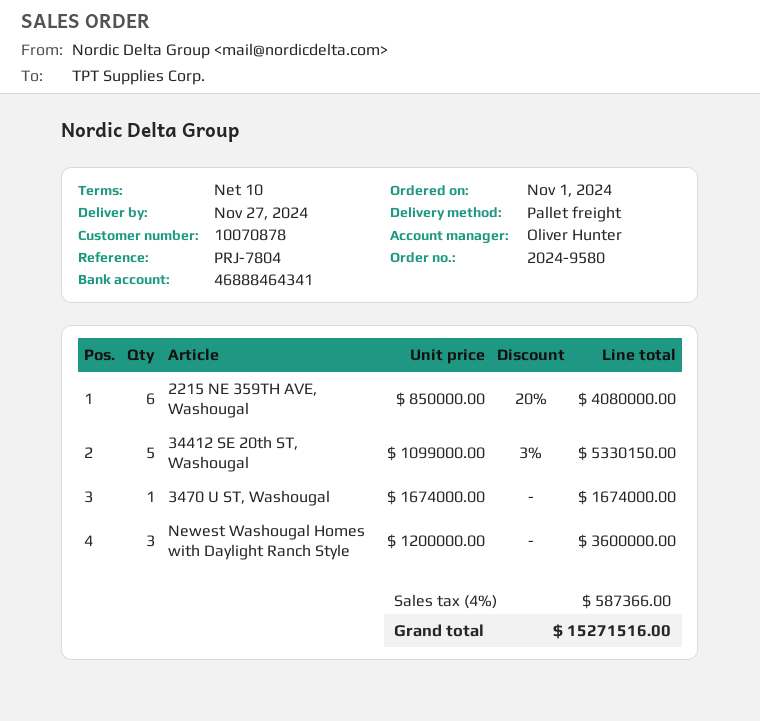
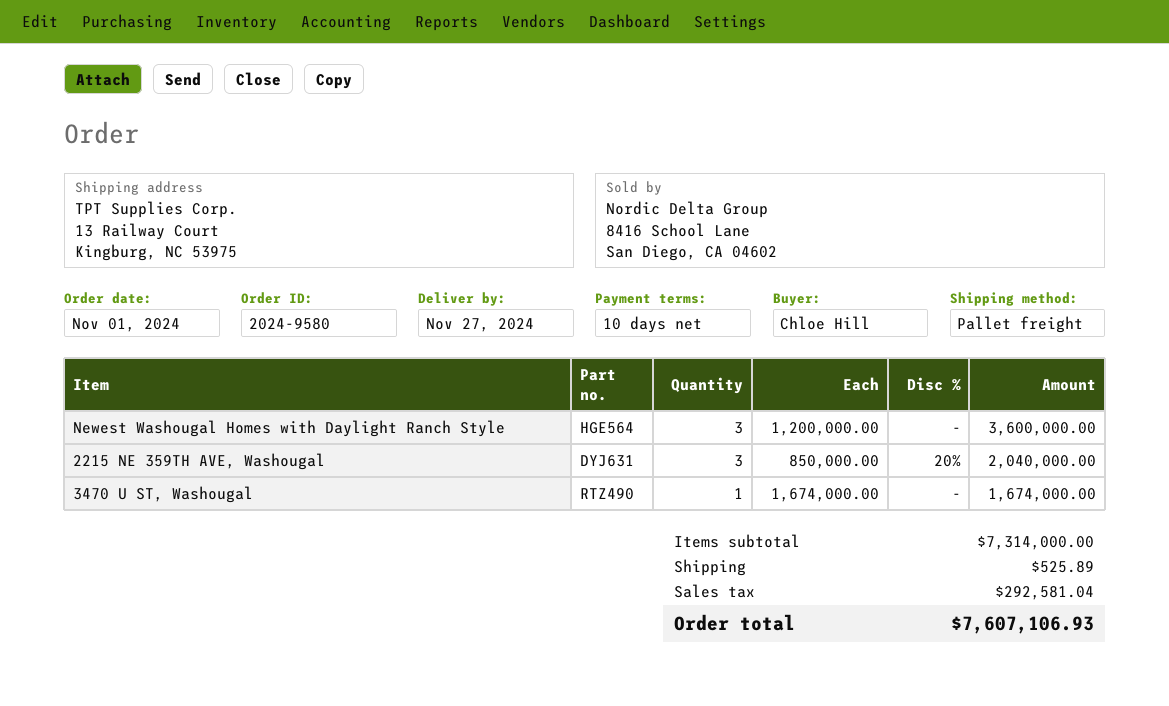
2215 NE 359TH AVE, Washougal: 6 x 850000.00 - 20% = 4080000.00 -> 3 x 850000.00 - 20% = 2040000.00
34412 SE 20th ST, Washougal: 5 x 1099000.00 - 3% = 5330150.00 -> none
shipping: none -> 525.89
tax: 587366.00 -> 292581.04
total: 15271516.00 -> 7607106.93

